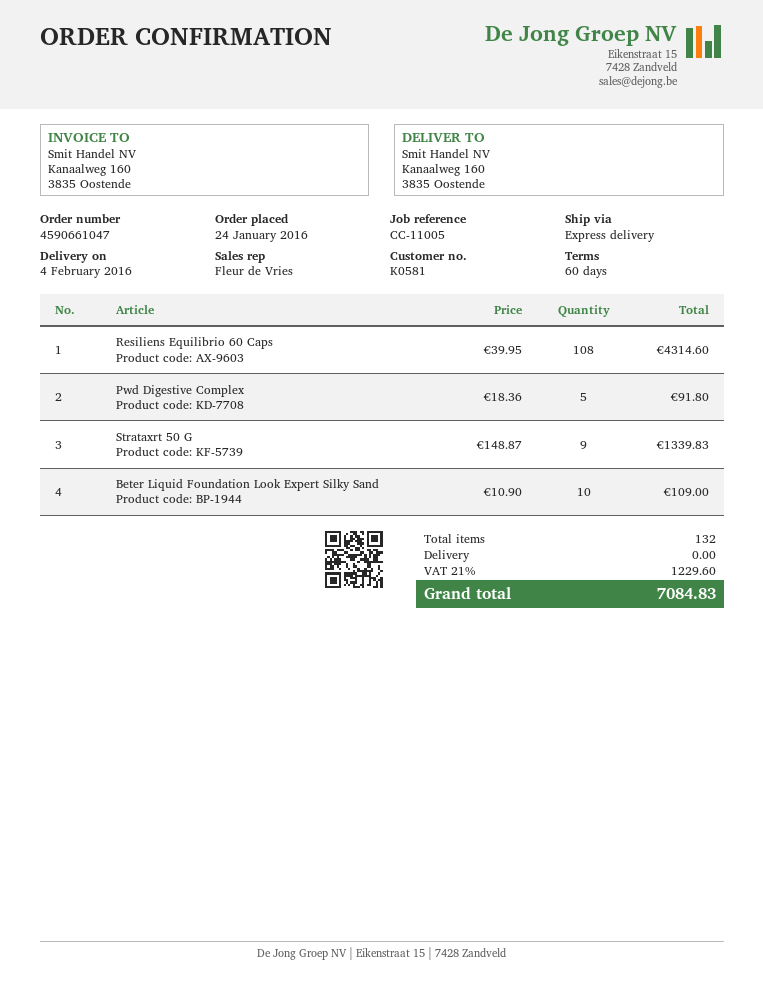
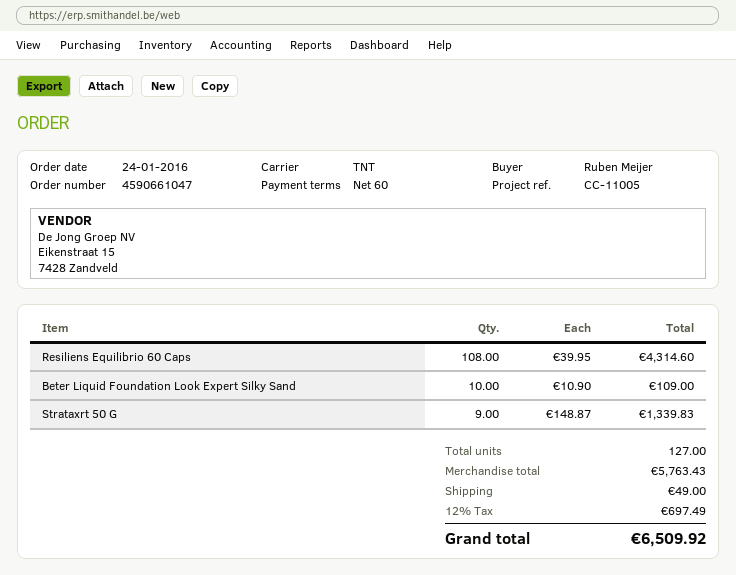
shipping method: express -> TNT
Pwd Digestive Complex: 5 x 18.36 = 91.80 -> none
total quantity: 132 -> 127
shipping: 0.00 -> 49.00
tax: 21% = 1229.60 -> 12% = 697.49
total: 7084.83 -> 6509.92

